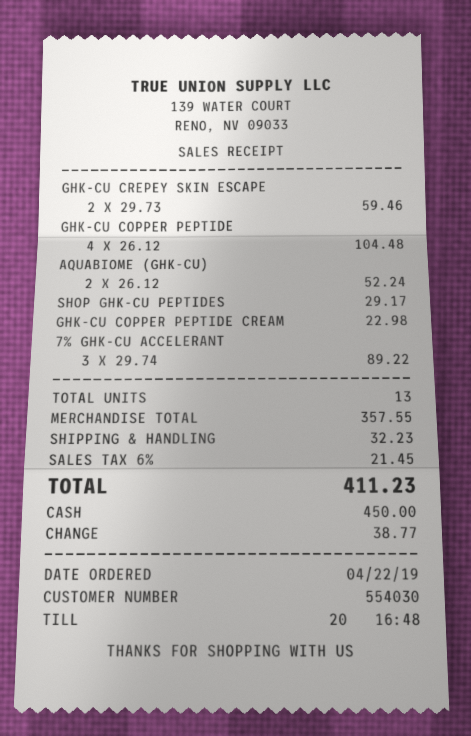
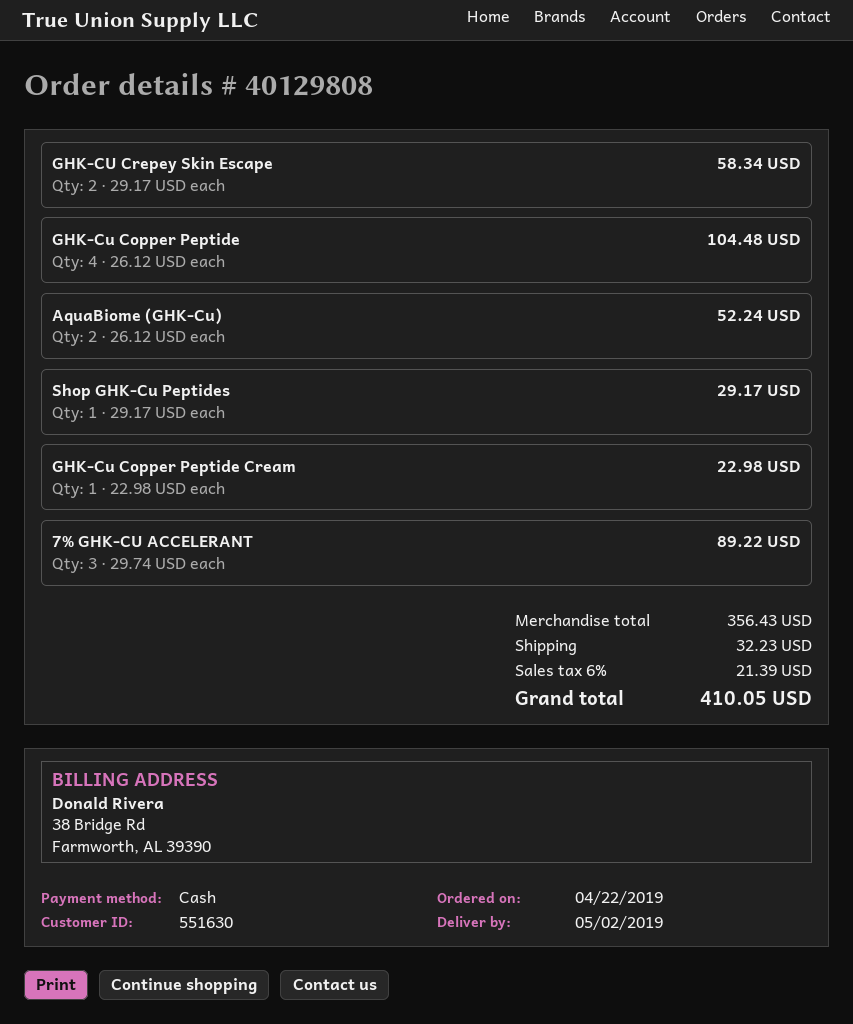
customer number: 554030 -> 551630
GHK-CU CREPEY SKIN ESCAPE: 2 x 29.73 = 59.46 -> 2 x 29.17 = 58.34
subtotal: 357.55 -> 356.43
tax: 6% = 21.45 -> 6% = 21.39
total: 411.23 -> 410.05

